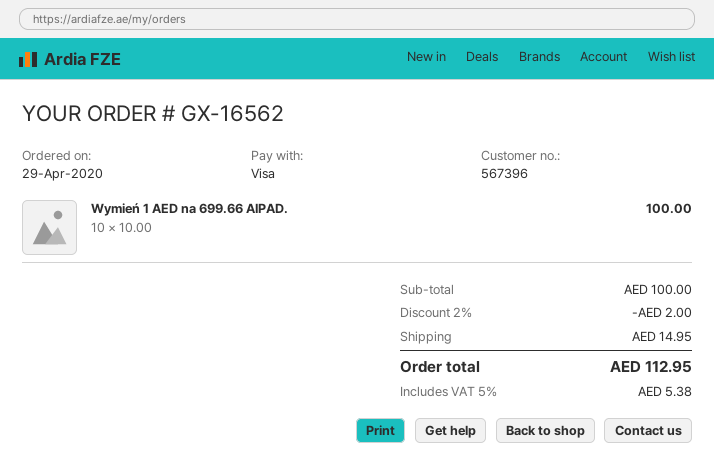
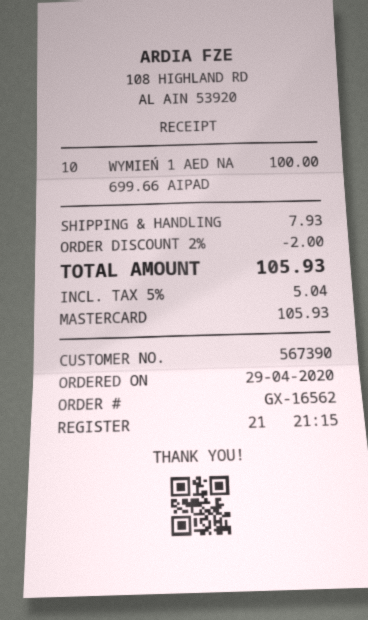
customer number: 567396 -> 567390
payment method: Visa -> Mastercard
shipping: 14.95 -> 7.93
tax: 5% = 5.38 -> 5% = 5.04
total: 112.95 -> 105.93

